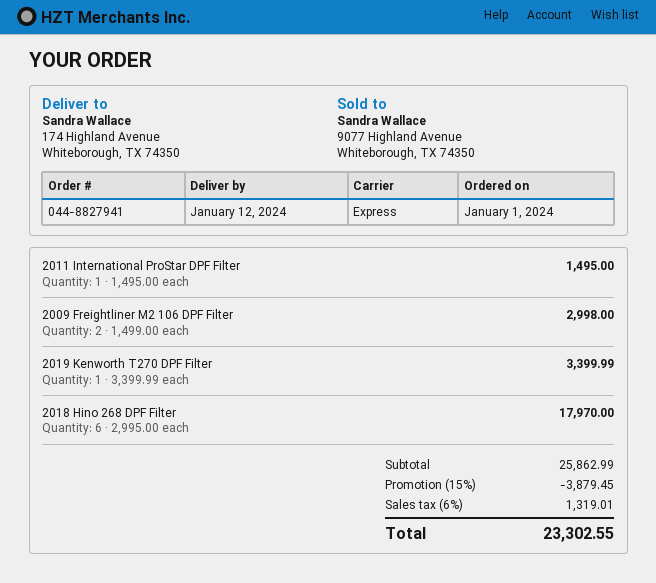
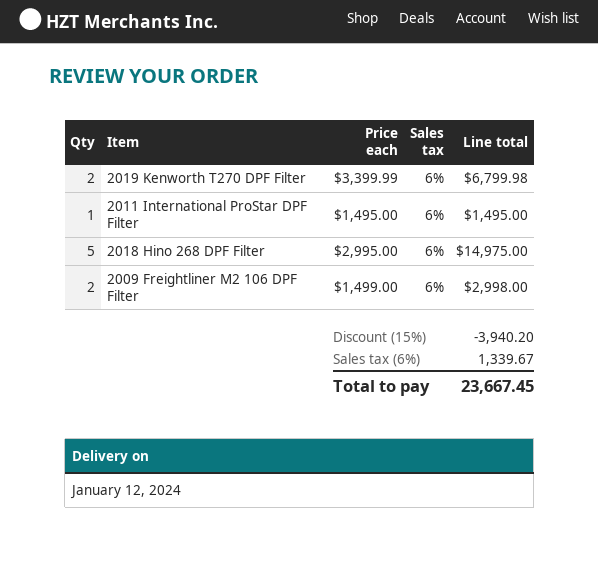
2019 Kenworth T270 DPF Filter: 1 x 3399.99 = 3399.99 -> 2 x 3399.99 = 6799.98
2018 Hino 268 DPF Filter: 6 x 2995.00 = 17970.00 -> 5 x 2995.00 = 14975.00
discount: 15% = 3879.45 -> 15% = 3940.20
tax: 6% = 1319.01 -> 6% = 1339.67
total: 23302.55 -> 23667.45

